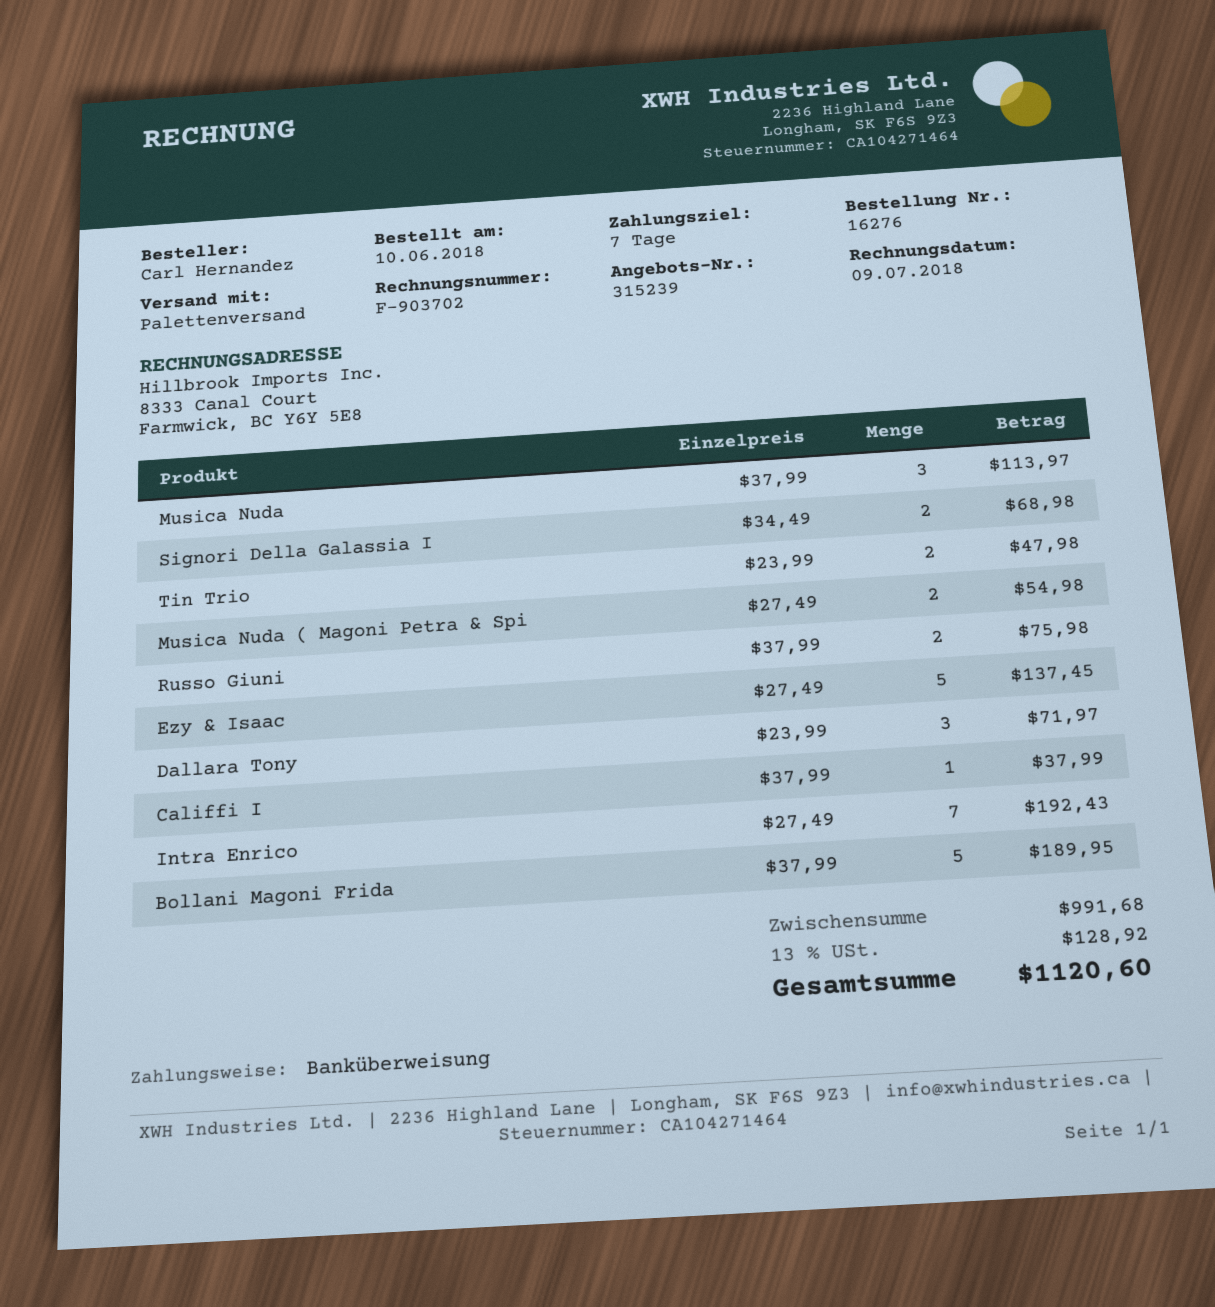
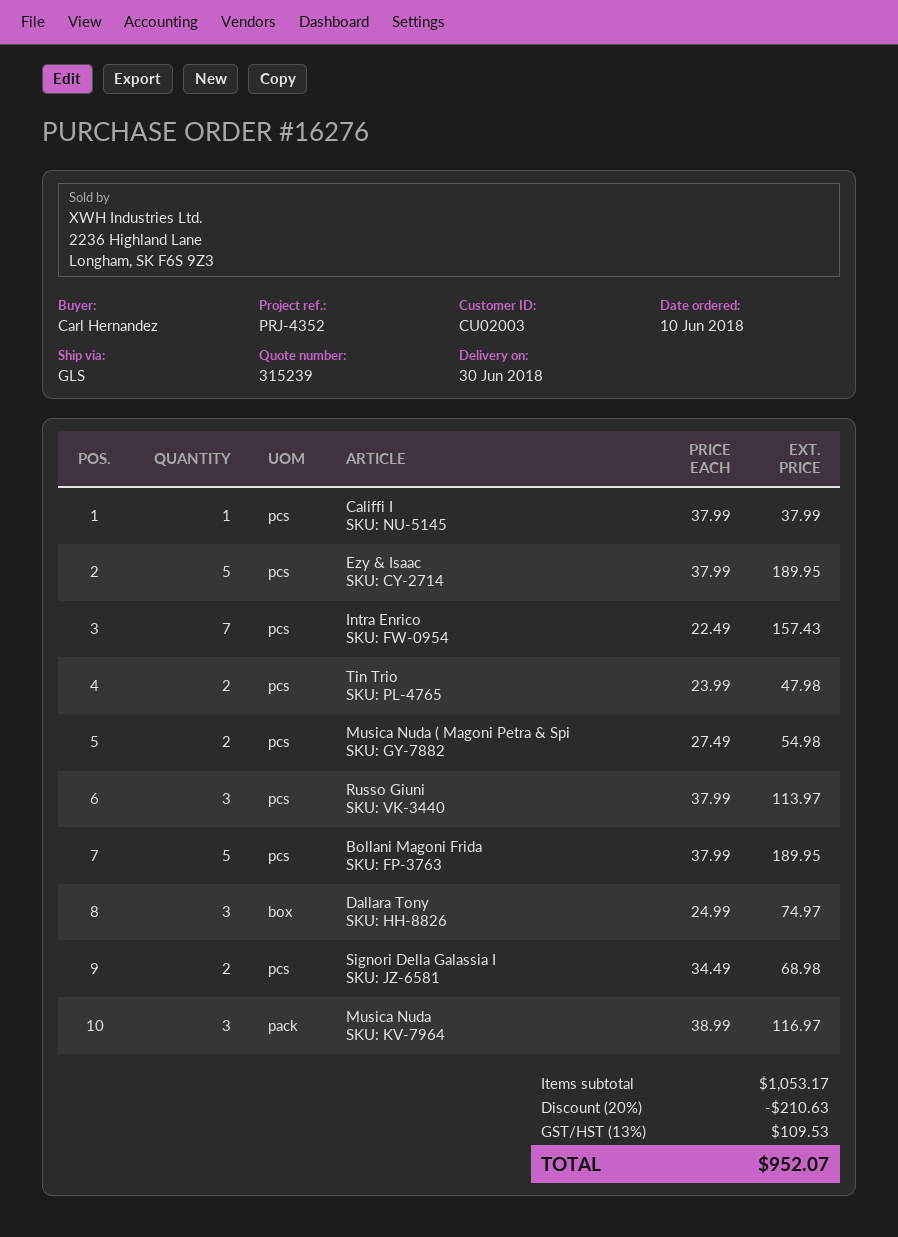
shipping method: pallet freight -> GLS
Musica Nuda: 3 x 37.99 = 113.97 -> 3 x 38.99 = 116.97
Russo Giuni: 2 x 37.99 = 75.98 -> 3 x 37.99 = 113.97
Ezy & Isaac: 5 x 27.49 = 137.45 -> 5 x 37.99 = 189.95
Dallara Tony: 3 x 23.99 = 71.97 -> 3 x 24.99 = 74.97
Intra Enrico: 7 x 27.49 = 192.43 -> 7 x 22.49 = 157.43
subtotal: 991.68 -> 1053.17
discount: none -> 20% = 210.63
tax: 13% = 128.92 -> 13% = 109.53
total: 1120.60 -> 952.07

